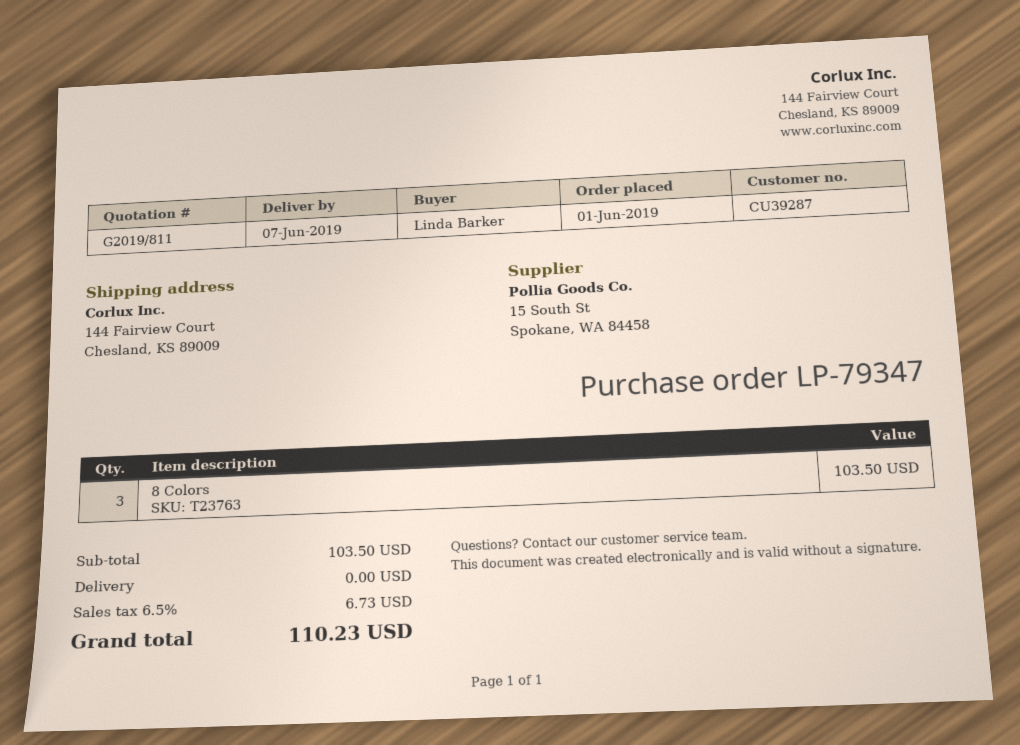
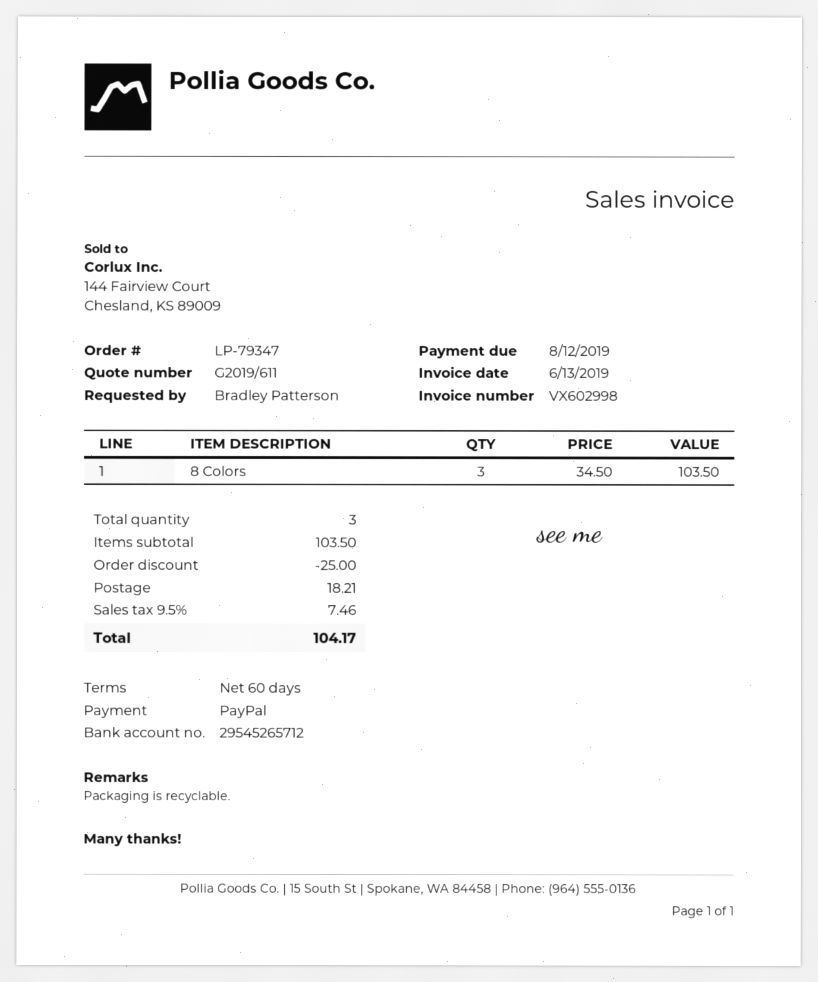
quote number: G2019/811 -> G2019/611
ordered by: Linda Barker -> Bradley Patterson
discount: none -> 25.00
shipping: 0.00 -> 18.21
tax: 6.5% = 6.73 -> 9.5% = 7.46
total: 110.23 -> 104.17

